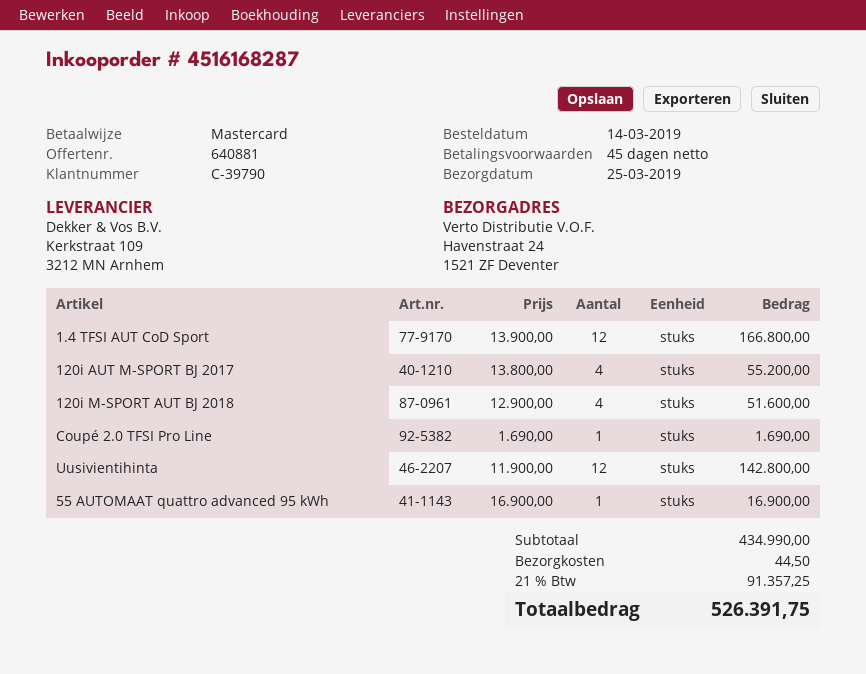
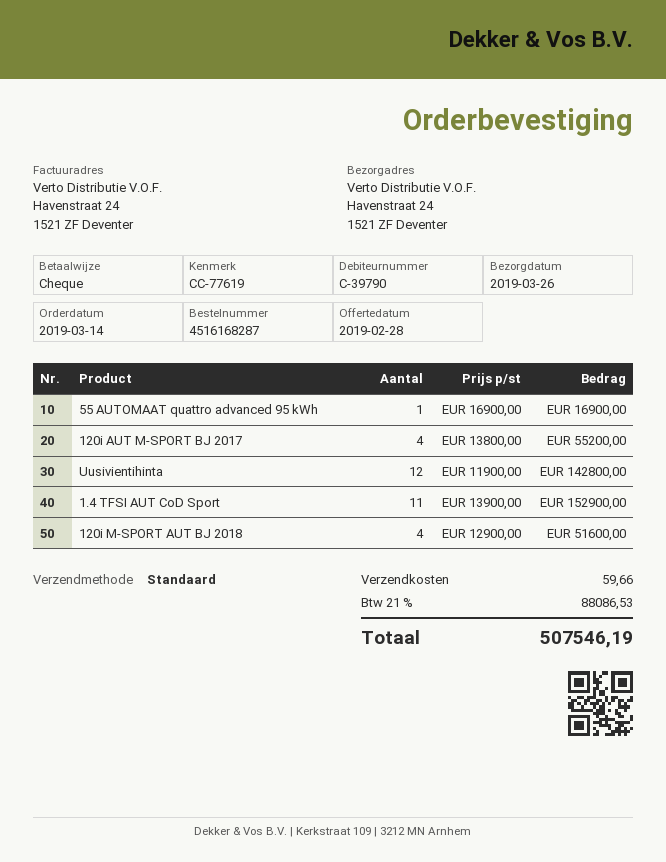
delivery date: 2019-03-25 -> 2019-03-26
payment method: Mastercard -> cheque
1.4 TFSI AUT CoD Sport: 12 x 13900.00 = 166800.00 -> 11 x 13900.00 = 152900.00
Coupé 2.0 TFSI Pro Line: 1 x 1690.00 = 1690.00 -> none
shipping: 44.50 -> 59.66
tax: 21% = 91357.25 -> 21% = 88086.53
total: 526391.75 -> 507546.19

